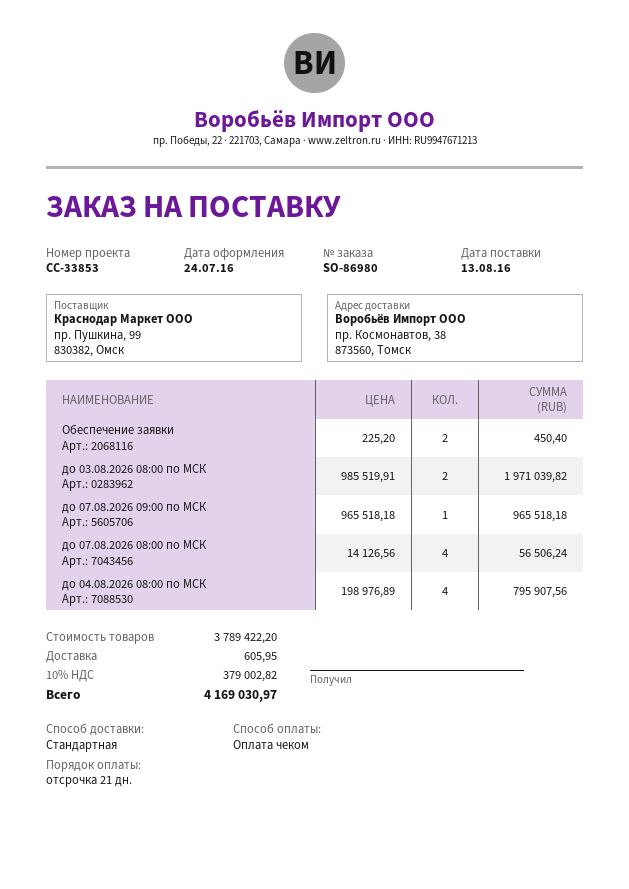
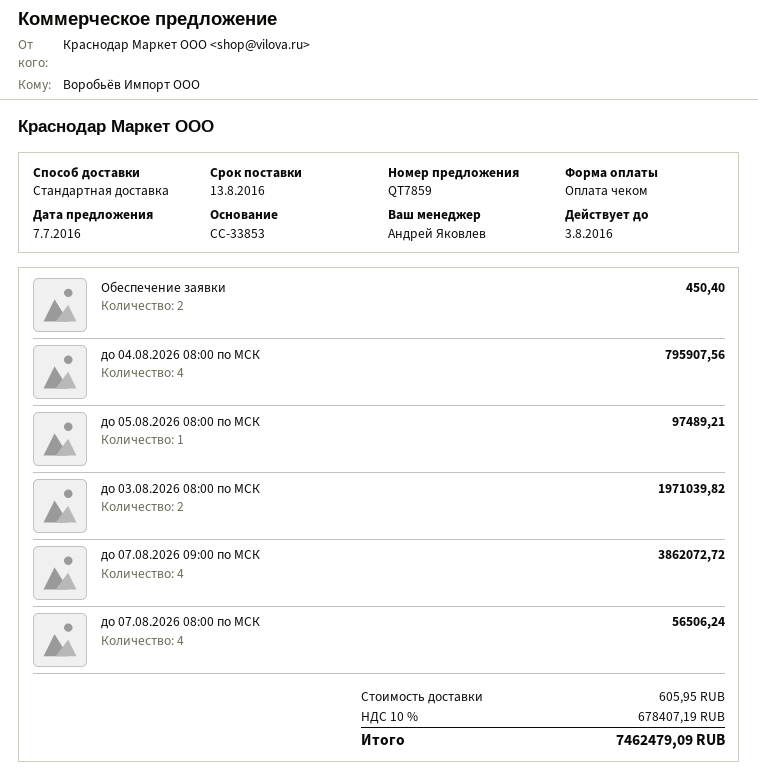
до 07.08.2026 09:00 по МСК: 1 for 965518.18 -> 4 for 3862072.72
до 05.08.2026 08:00 по МСК: none -> 1 for 97489.21
tax: 10% = 379002.82 -> 10% = 678407.19
total: 4169030.97 -> 7462479.09

